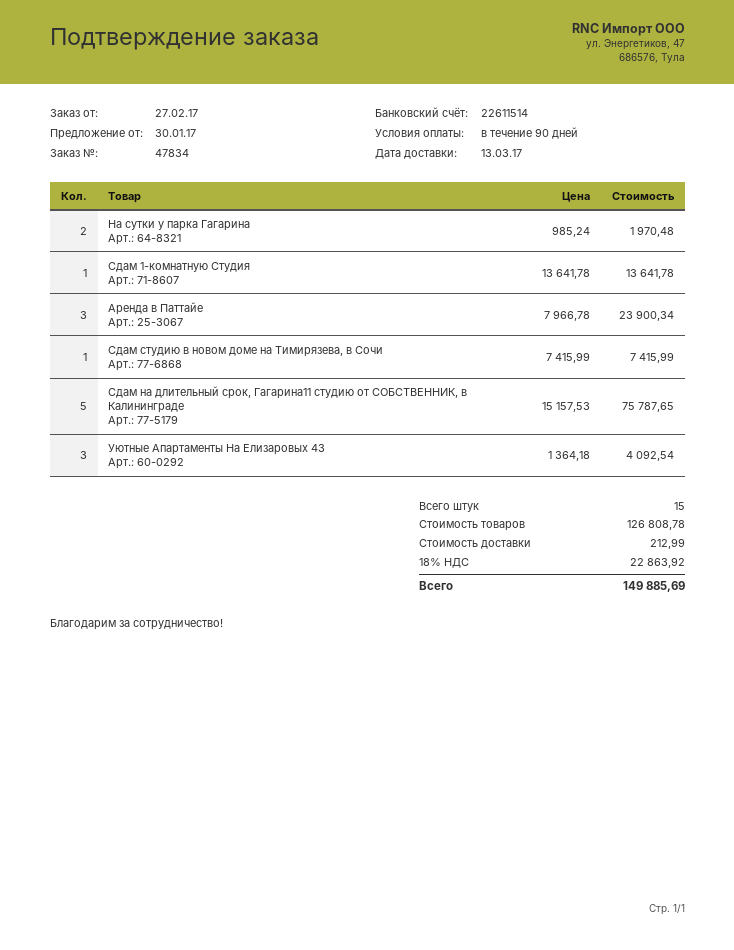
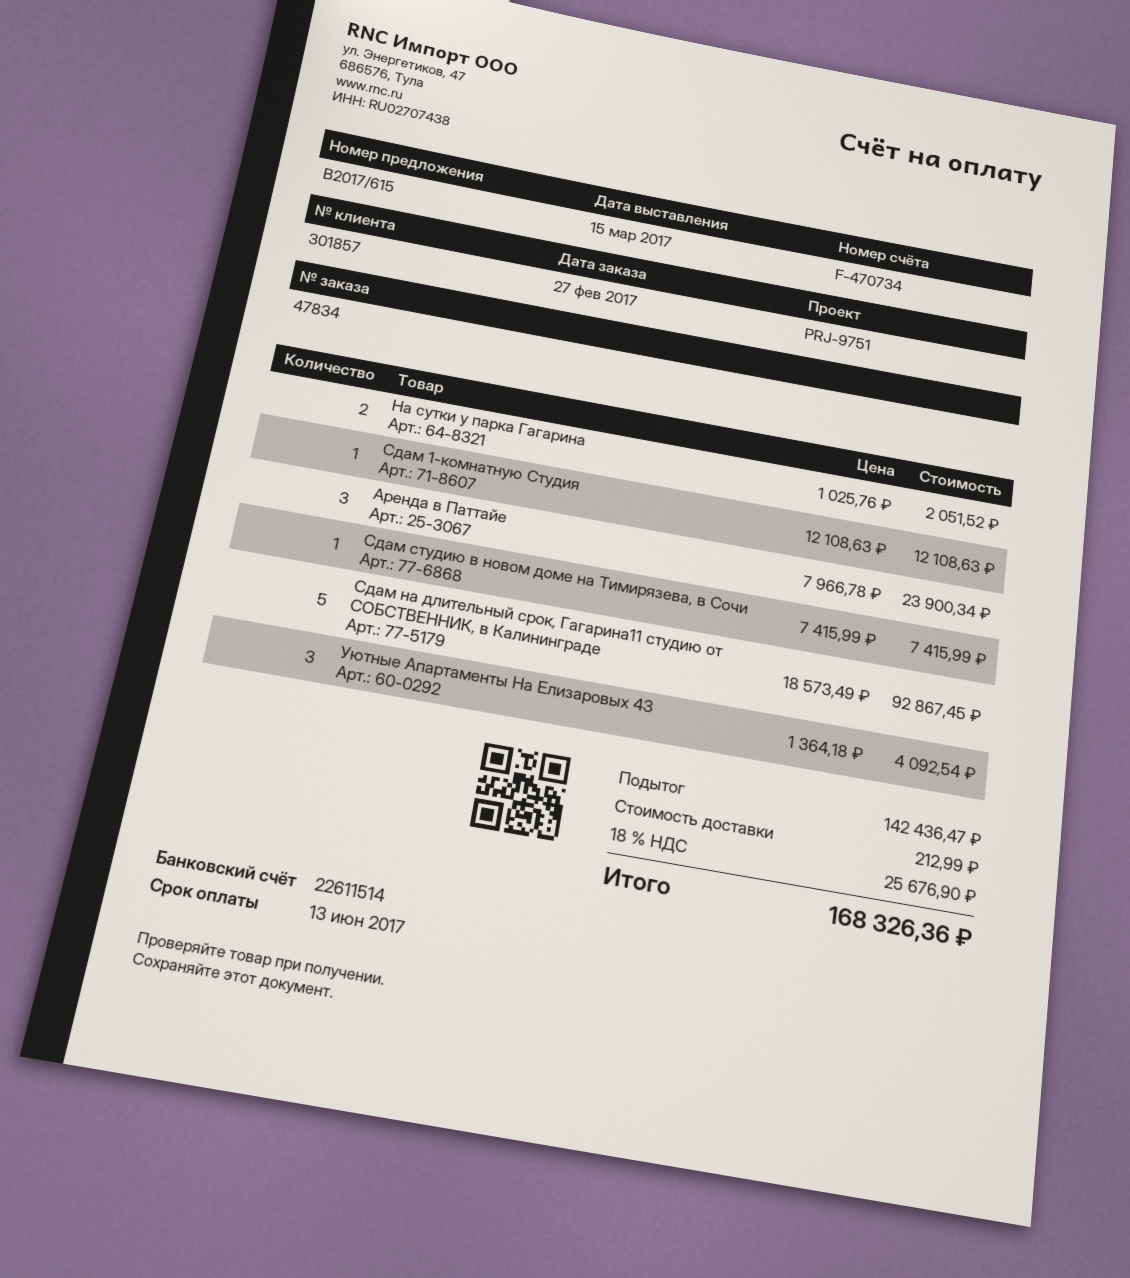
На сутки у парка Гагарина: 2 x 985.24 = 1970.48 -> 2 x 1025.76 = 2051.52
Сдам 1-комнатную Студия: 1 x 13641.78 = 13641.78 -> 1 x 12108.63 = 12108.63
Сдам на длительный срок, Гагарина11 студию от СОБСТВЕННИК, в Калининграде: 5 x 15157.53 = 75787.65 -> 5 x 18573.49 = 92867.45
subtotal: 126808.78 -> 142436.47
tax: 18% = 22863.92 -> 18% = 25676.90
total: 149885.69 -> 168326.36

